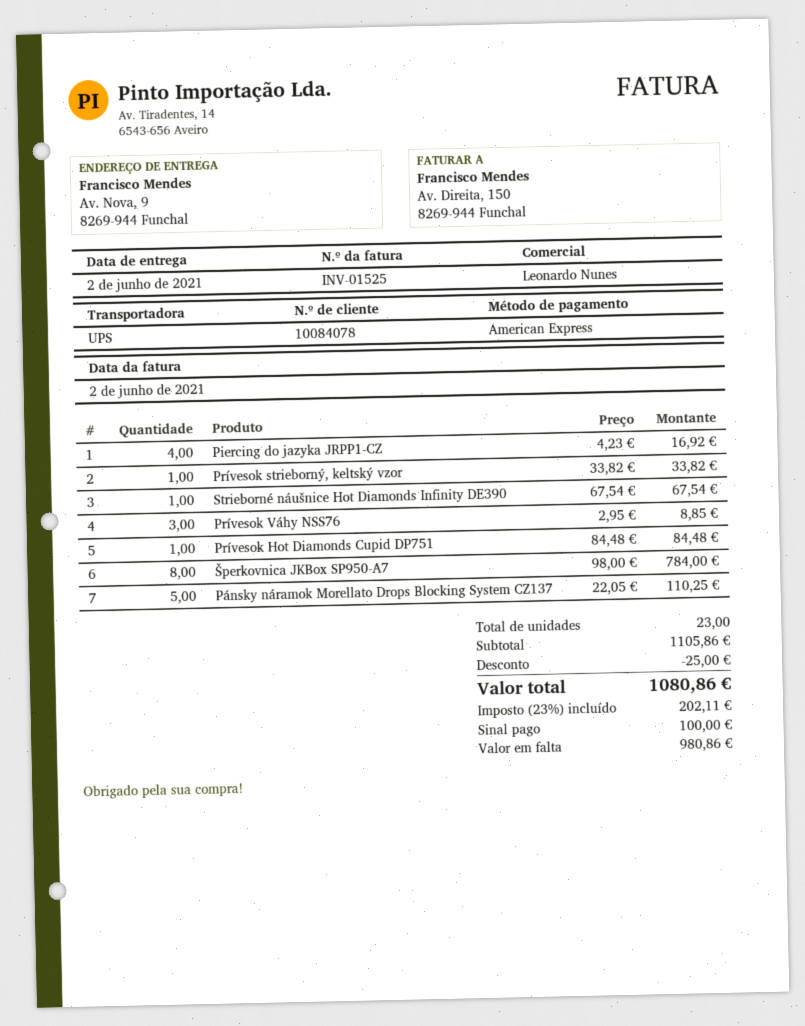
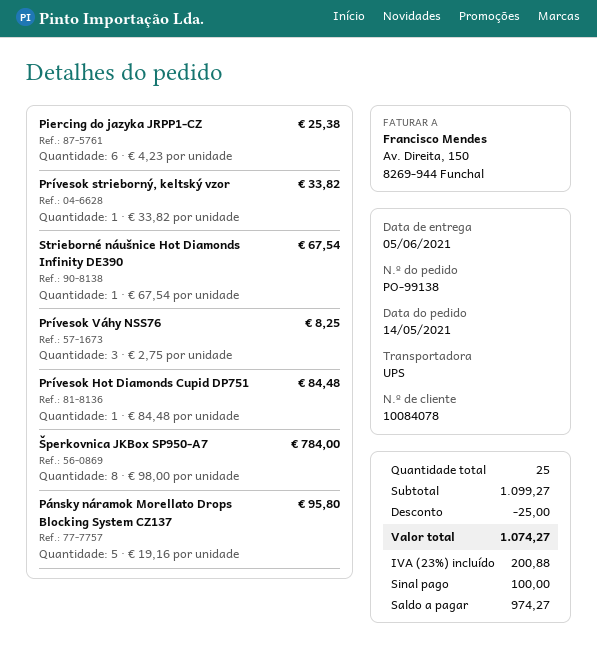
delivery date: 2021-06-02 -> 2021-06-05
Piercing do jazyka JRPP1-CZ: 4 x 4.23 = 16.92 -> 6 x 4.23 = 25.38
Prívesok Váhy NSS76: 3 x 2.95 = 8.85 -> 3 x 2.75 = 8.25
Pánsky náramok Morellato Drops Blocking System CZ137: 5 x 22.05 = 110.25 -> 5 x 19.16 = 95.80
total quantity: 23 -> 25
subtotal: 1105.86 -> 1099.27
tax: 23% = 202.11 -> 23% = 200.88
total: 1080.86 -> 1074.27
balance: 980.86 -> 974.27

